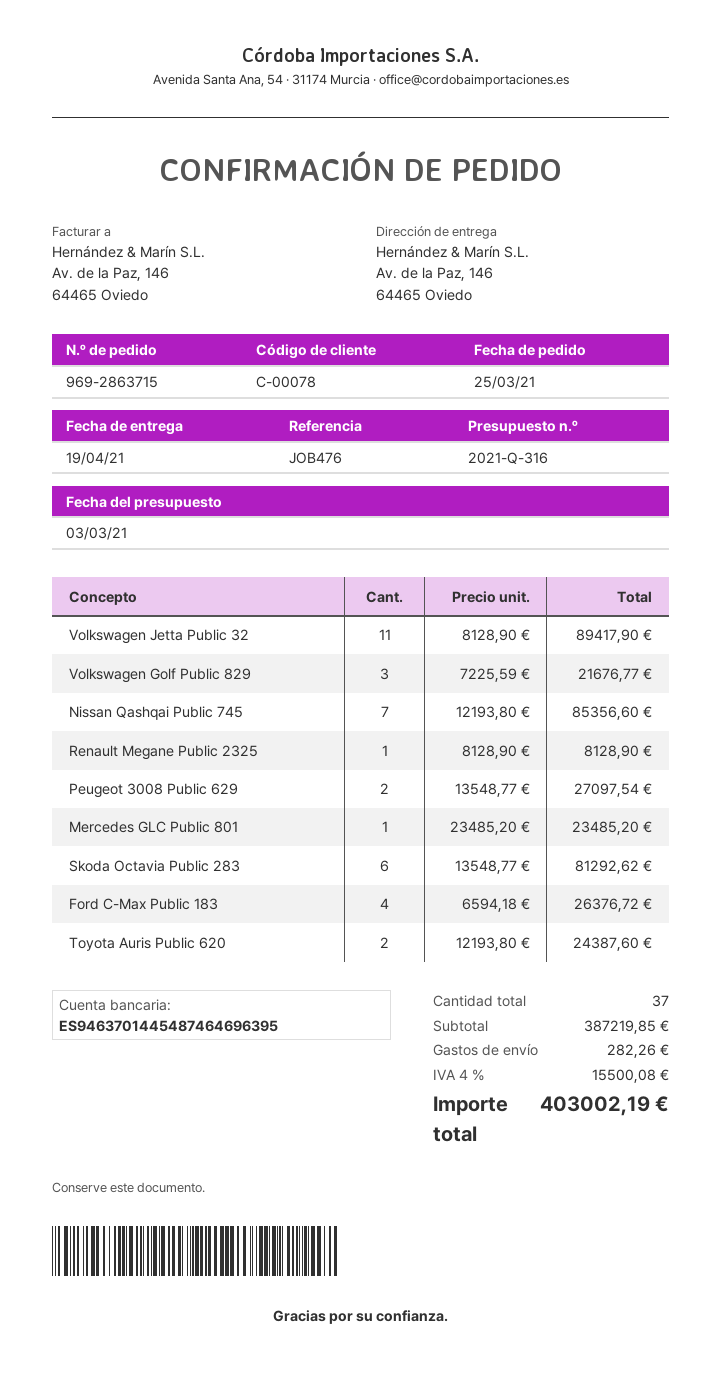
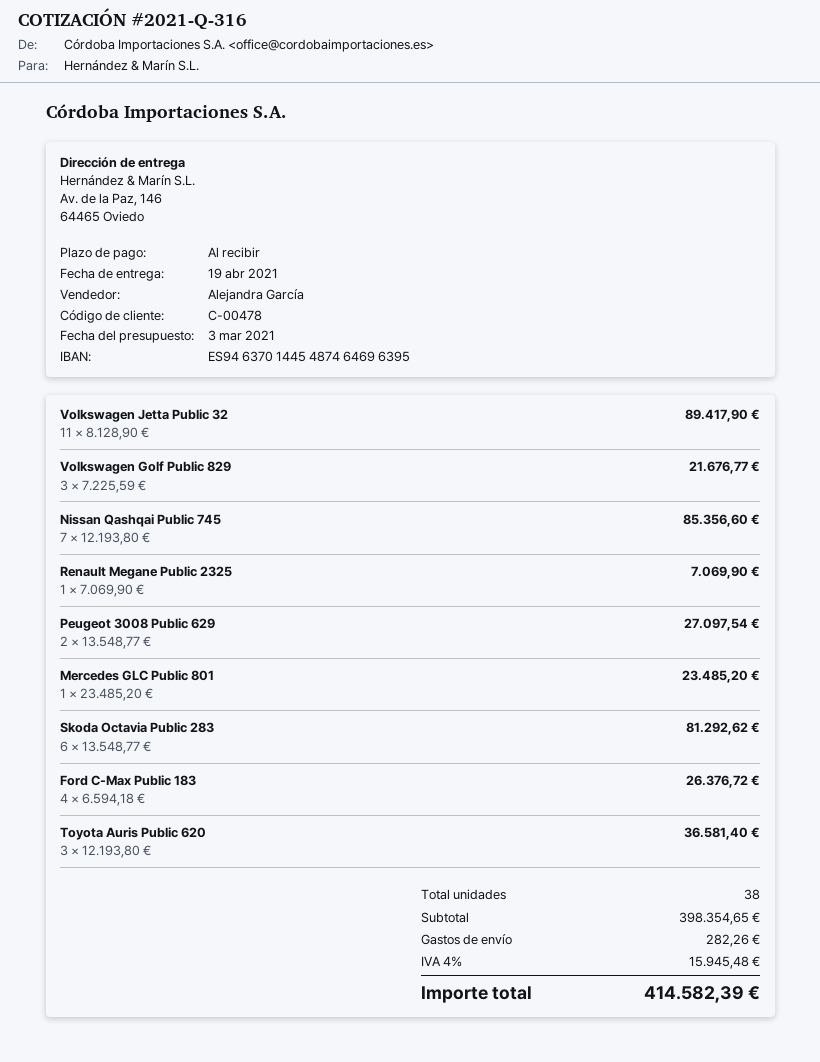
customer number: C-00078 -> C-00478
Renault Megane Public 2325: 1 x 8128.90 = 8128.90 -> 1 x 7069.90 = 7069.90
Toyota Auris Public 620: 2 x 12193.80 = 24387.60 -> 3 x 12193.80 = 36581.40
total quantity: 37 -> 38
subtotal: 387219.85 -> 398354.65
tax: 4% = 15500.08 -> 4% = 15945.48
total: 403002.19 -> 414582.39

